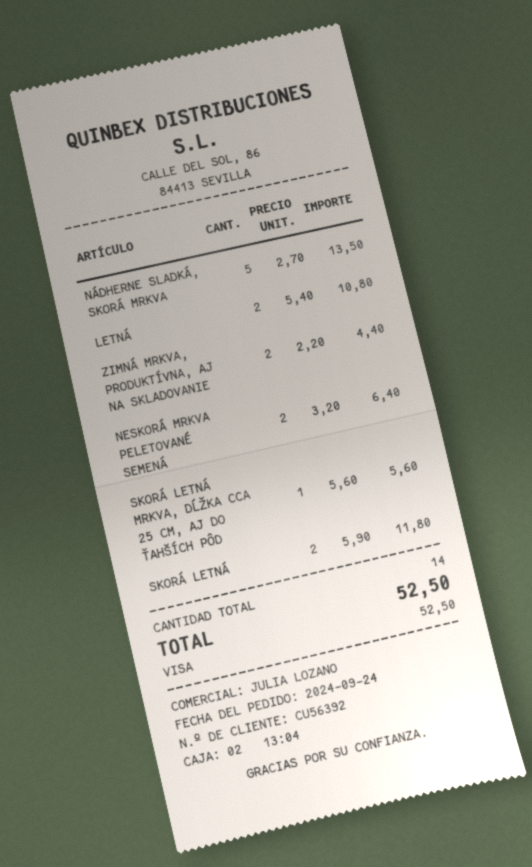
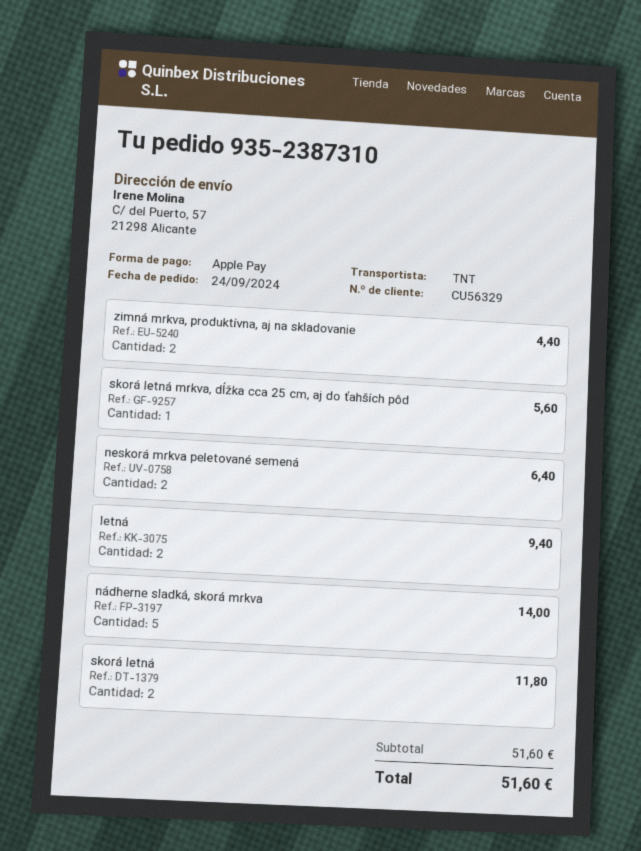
customer number: CU56392 -> CU56329
payment method: Visa -> Apple Pay
NÁDHERNE SLADKÁ, SKORÁ MRKVA: 5 for 13.50 -> 5 for 14.00
LETNÁ: 2 for 10.80 -> 2 for 9.40
total: 52.50 -> 51.60

